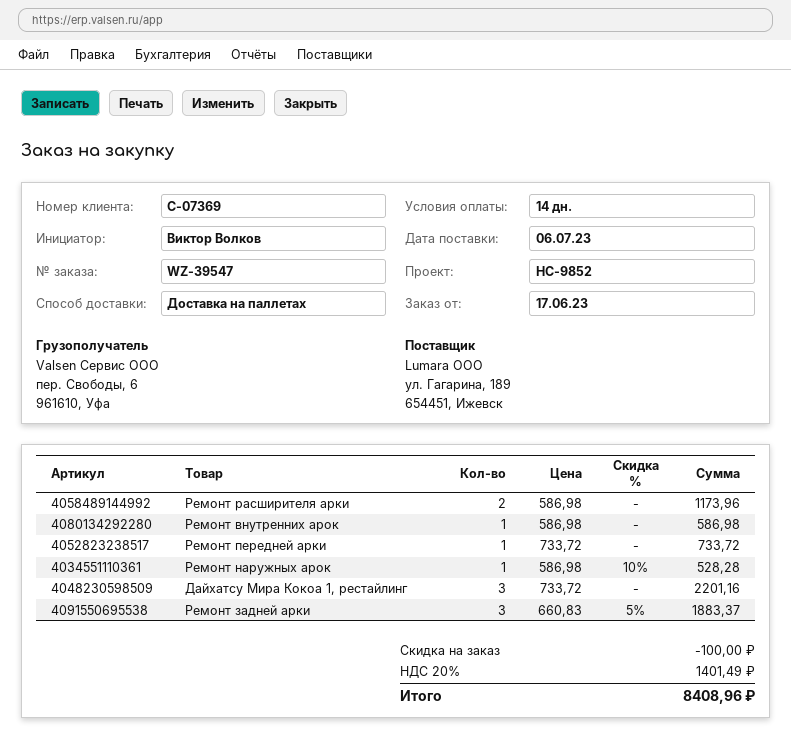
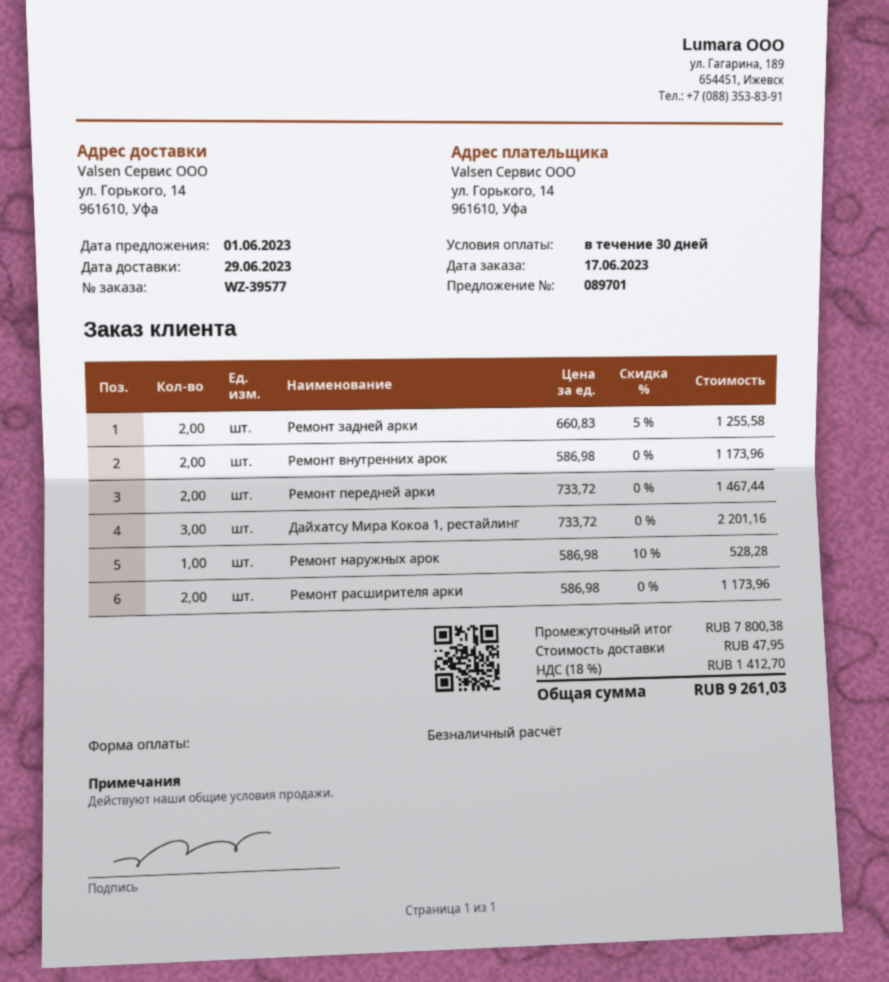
order number: WZ-39547 -> WZ-39577
delivery date: 2023-07-06 -> 2023-06-29
payment terms: 14 days -> 30 days
ship to: пер. Свободы, 6, 961610, Уфа -> ул. Горького, 14, 961610, Уфа
Ремонт внутренних арок: 1 x 586.98 = 586.98 -> 2 x 586.98 = 1173.96
Ремонт передней арки: 1 x 733.72 = 733.72 -> 2 x 733.72 = 1467.44
Ремонт задней арки: 3 x 660.83 - 5% = 1883.37 -> 2 x 660.83 - 5% = 1255.58
discount: 100.00 -> none
shipping: none -> 47.95
tax: 20% = 1401.49 -> 18% = 1412.70
total: 8408.96 -> 9261.03

